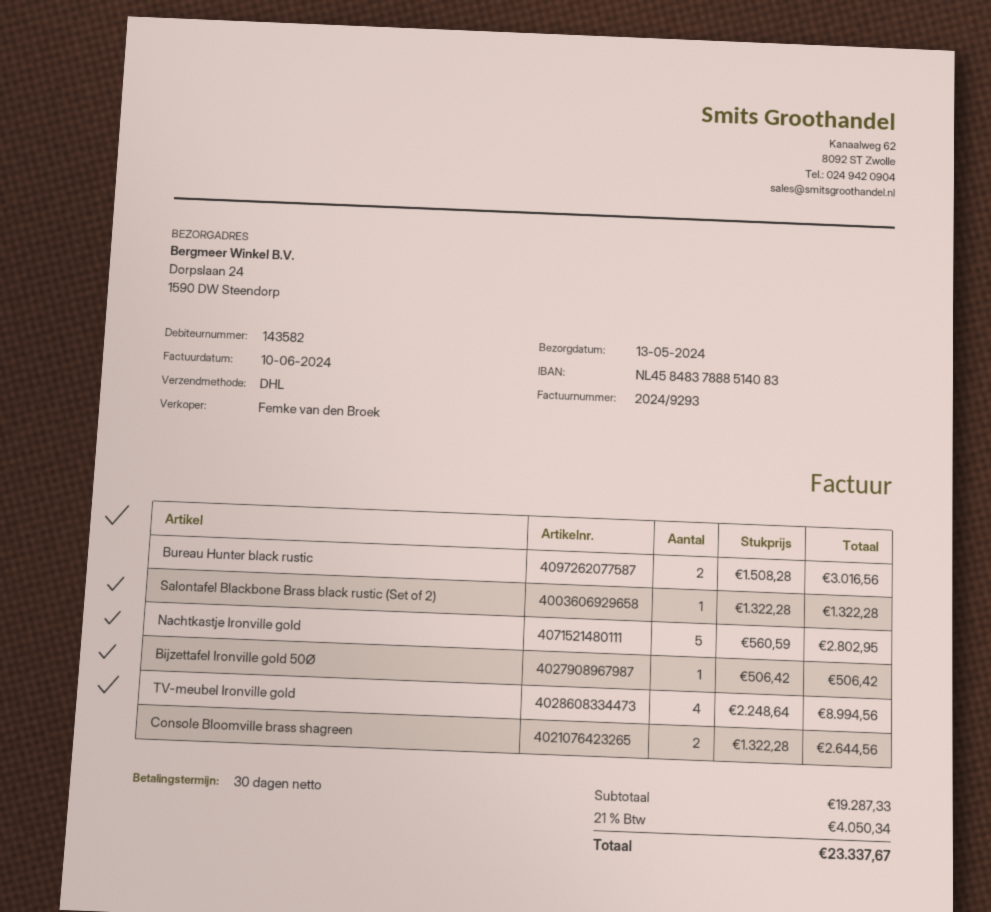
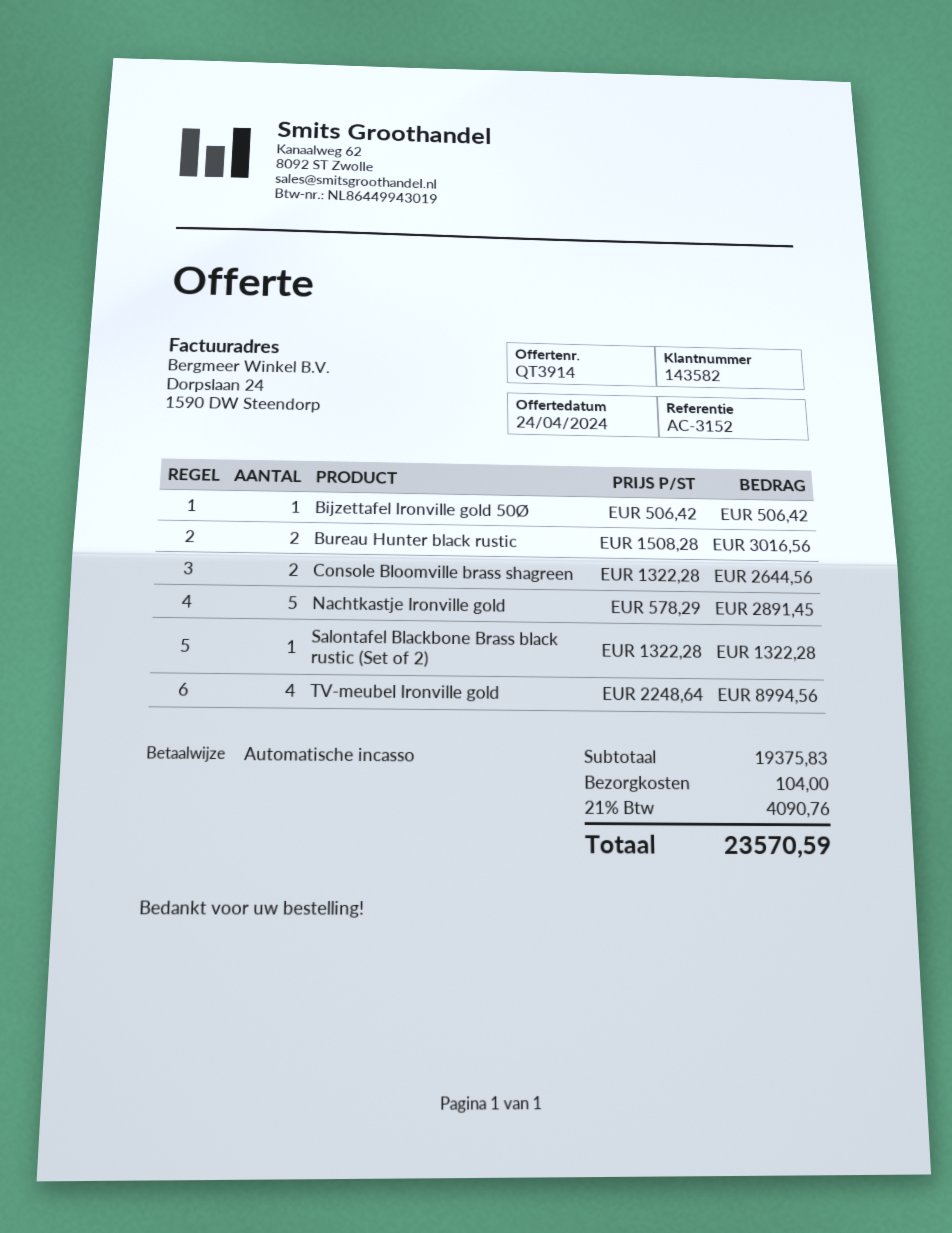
Nachtkastje Ironville gold: 5 x 560.59 = 2802.95 -> 5 x 578.29 = 2891.45
subtotal: 19287.33 -> 19375.83
shipping: none -> 104.00
tax: 21% = 4050.34 -> 21% = 4090.76
total: 23337.67 -> 23570.59

